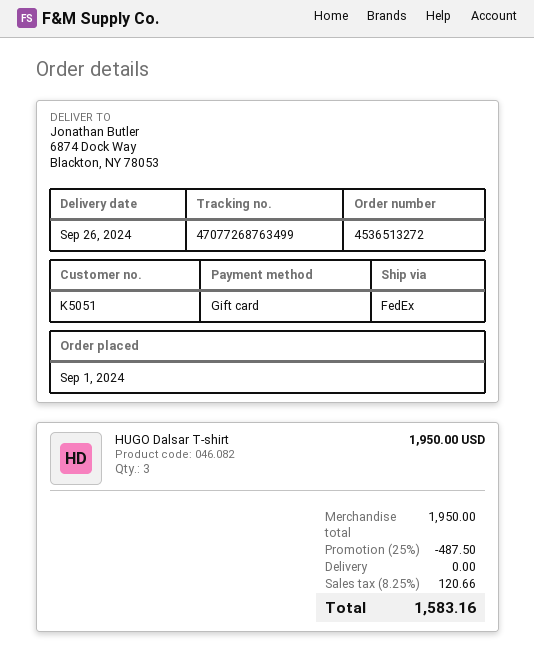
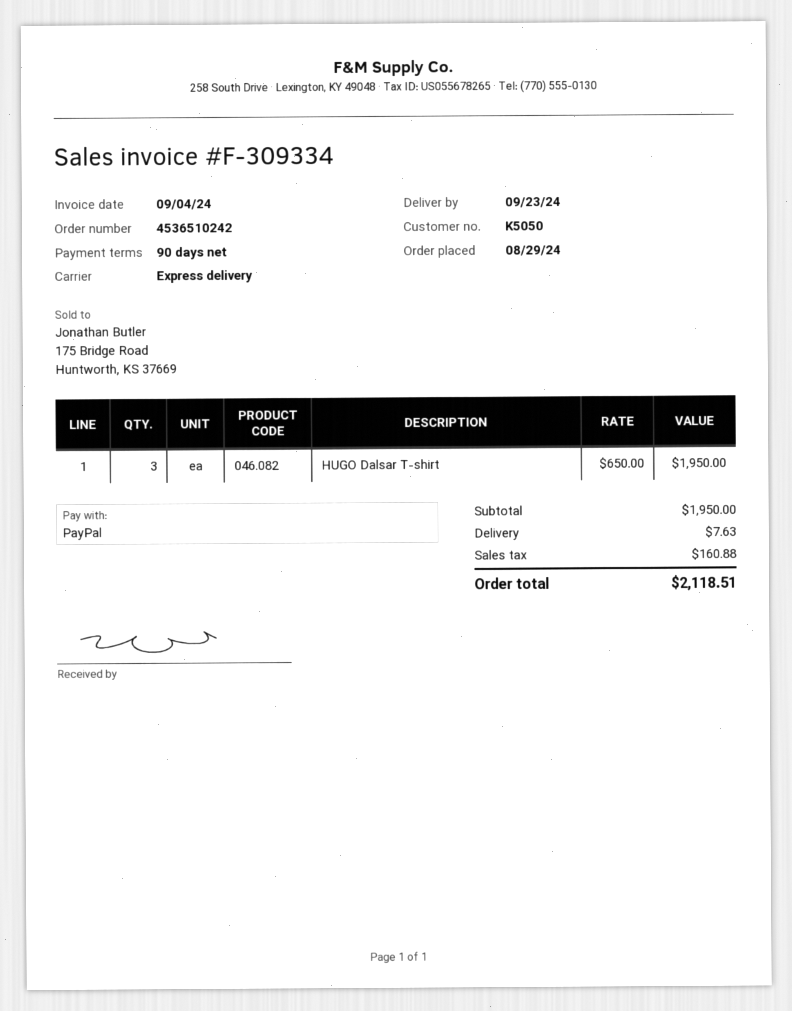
order number: 4536513272 -> 4536510242
order date: 2024-09-01 -> 2024-08-29
delivery date: 2024-09-26 -> 2024-09-23
customer number: K5051 -> K5050
payment method: gift card -> PayPal
shipping method: FedEx -> express
discount: 25% = 487.50 -> none
shipping: 0.00 -> 7.63
tax: 120.66 -> 160.88
total: 1583.16 -> 2118.51

